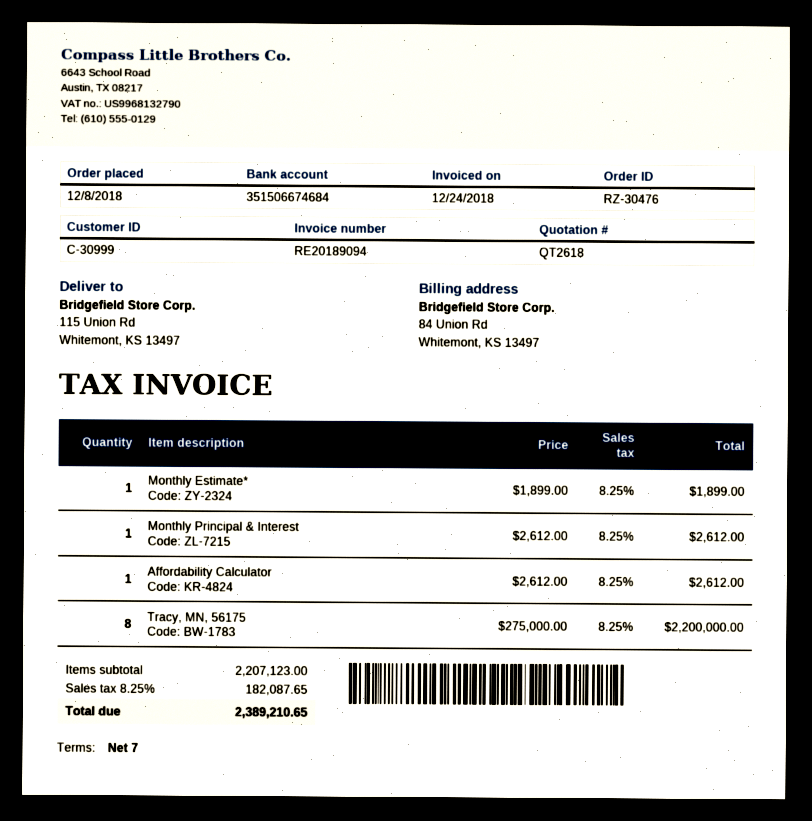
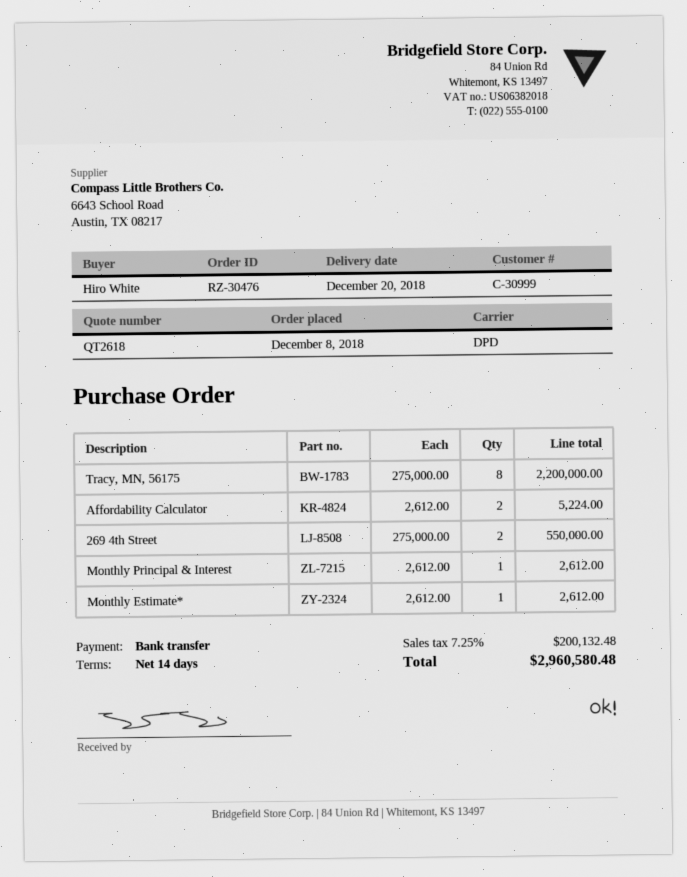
payment terms: 7 days -> 14 days
Monthly Estimate*: 1 x 1899.00 = 1899.00 -> 1 x 2612.00 = 2612.00
Affordability Calculator: 1 x 2612.00 = 2612.00 -> 2 x 2612.00 = 5224.00
269 4th Street: none -> 2 x 275000.00 = 550000.00
tax: 8.25% = 182087.65 -> 7.25% = 200132.48
total: 2389210.65 -> 2960580.48

